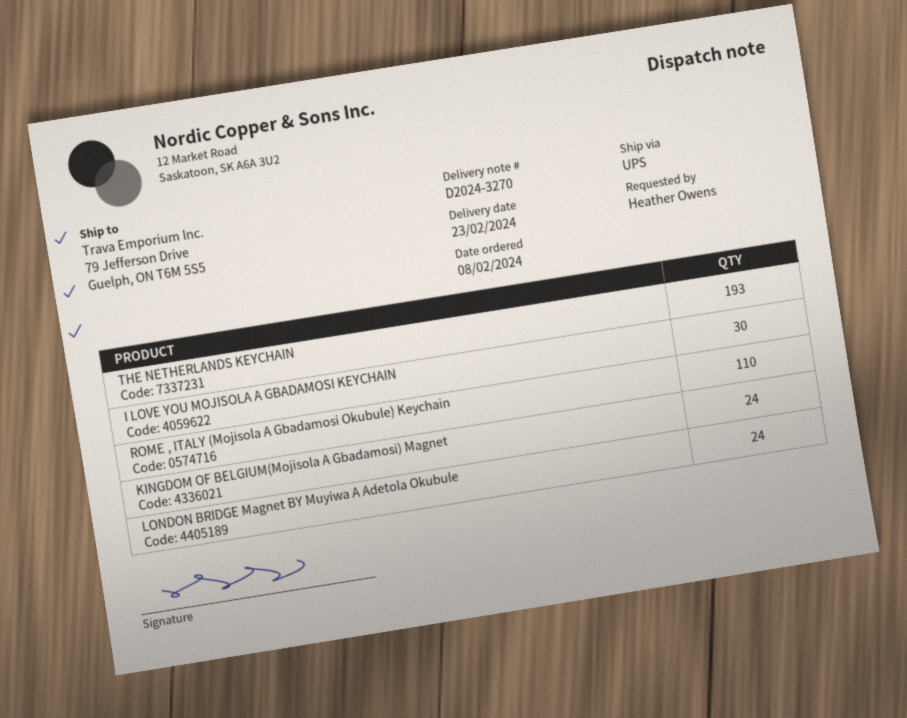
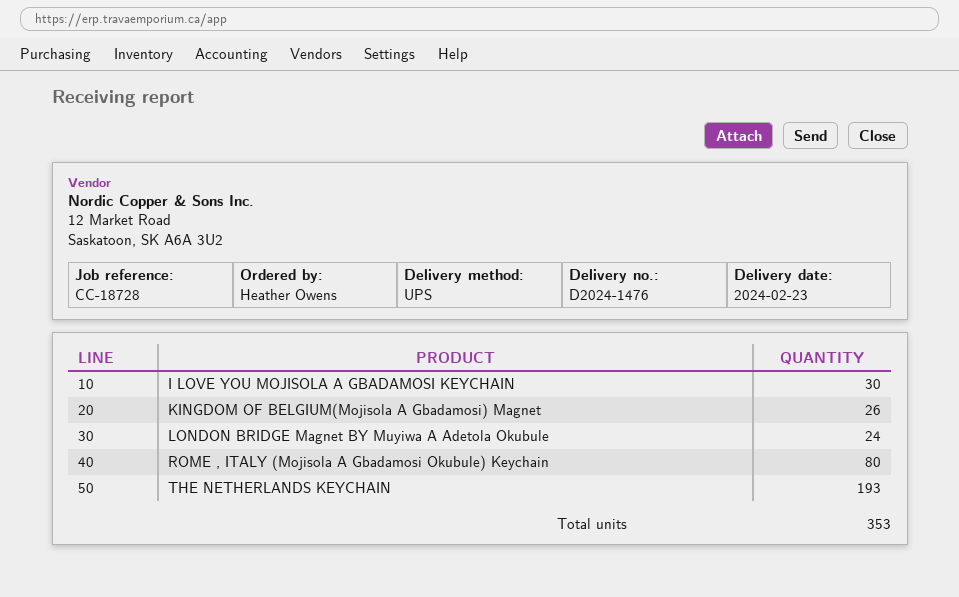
delivery note number: D2024-3270 -> D2024-1476
ROME , ITALY (Mojisola A Gbadamosi Okubule) Keychain: 110 -> 80
KINGDOM OF BELGIUM(Mojisola A Gbadamosi) Magnet: 24 -> 26

